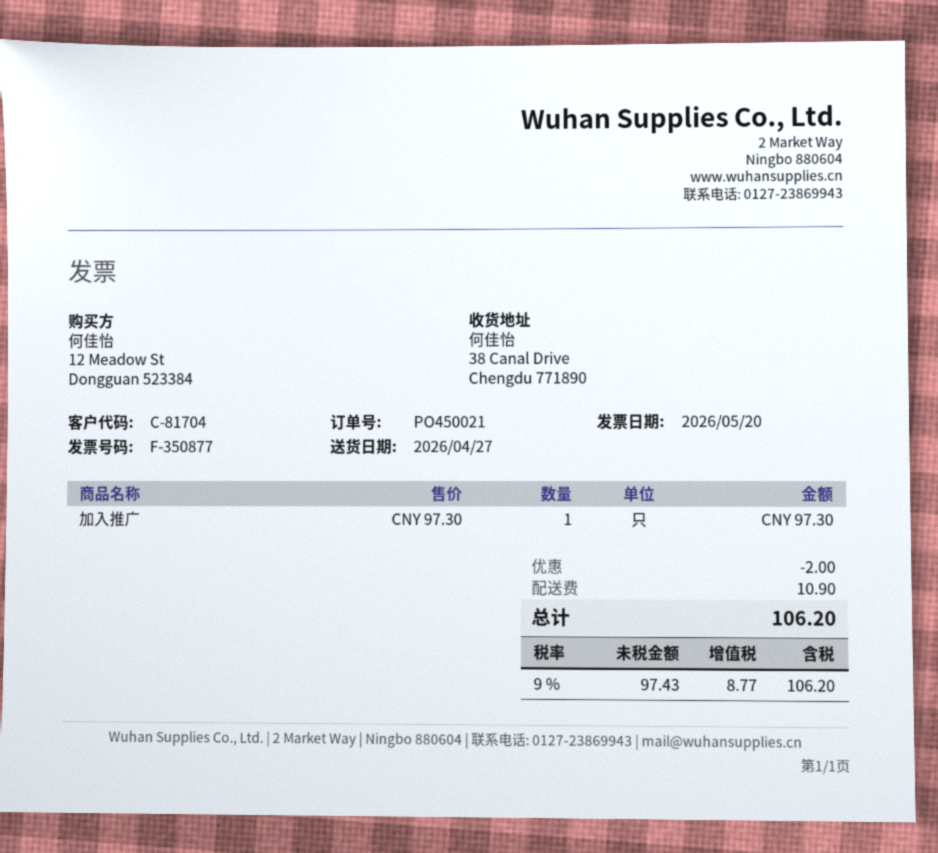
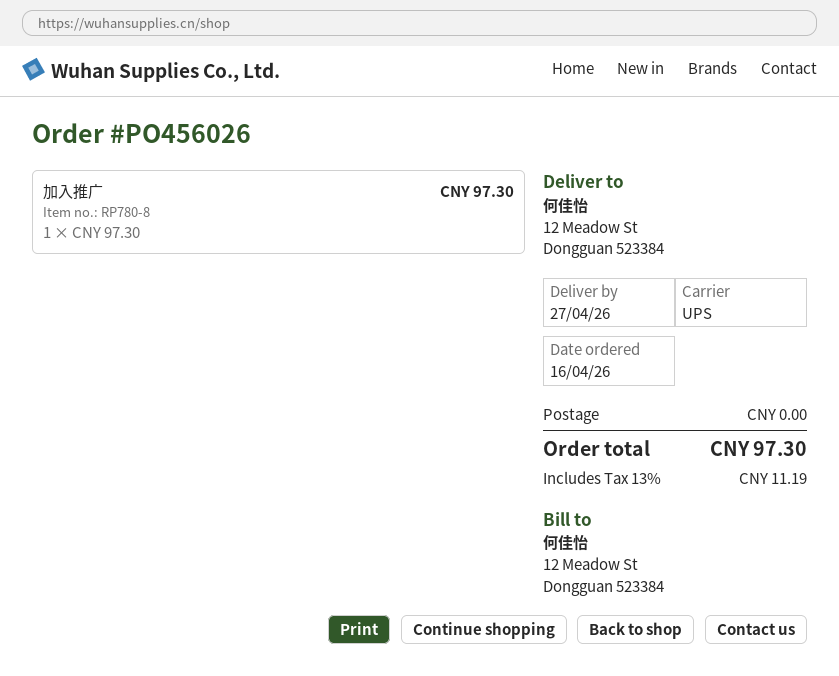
order number: PO450021 -> PO456026
ship to: 38 Canal Drive, Chengdu 771890 -> 12 Meadow St, Dongguan 523384
discount: 2.00 -> none
shipping: 10.90 -> 0.00
tax: 9% = 8.77 -> 13% = 11.19
total: 106.20 -> 97.30

